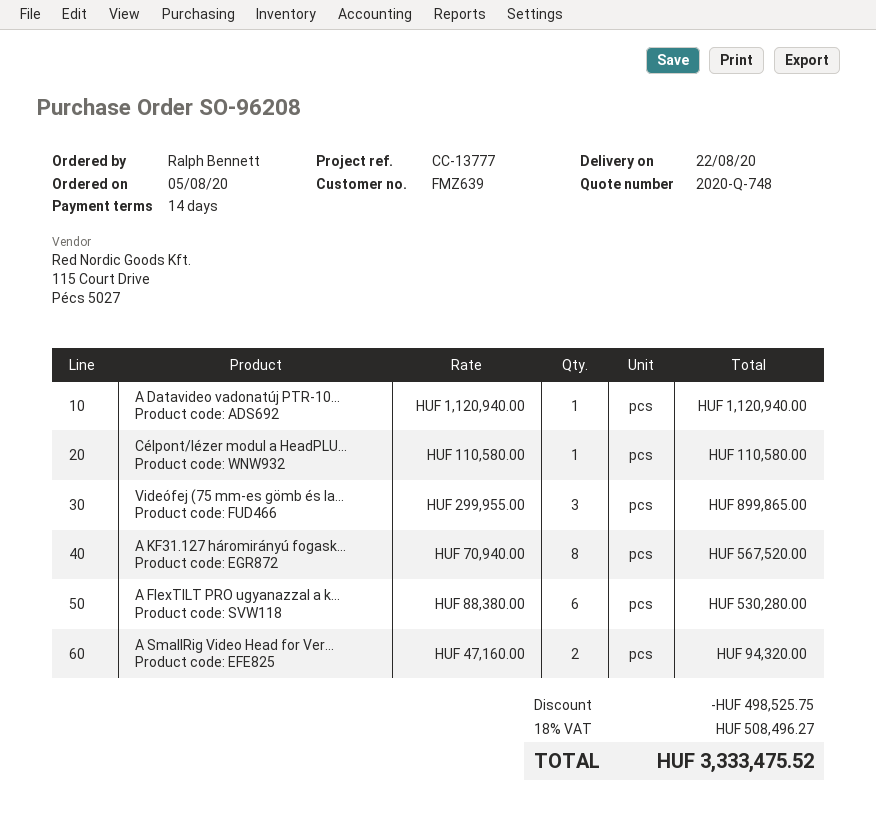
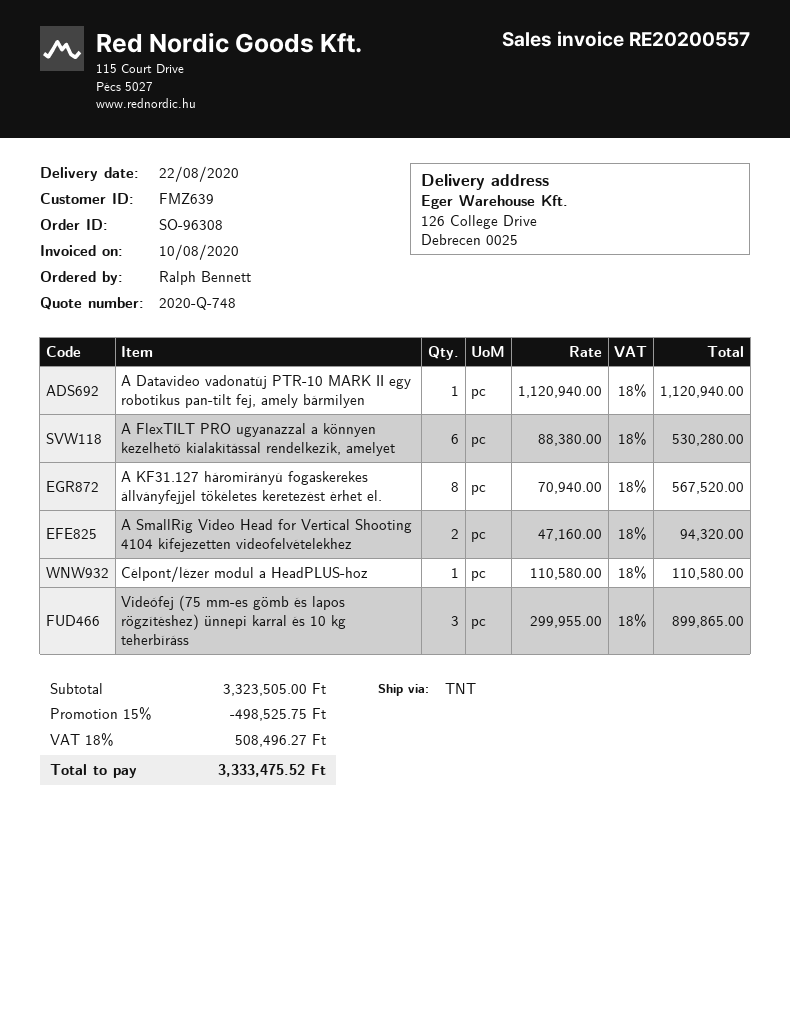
order number: SO-96208 -> SO-96308

